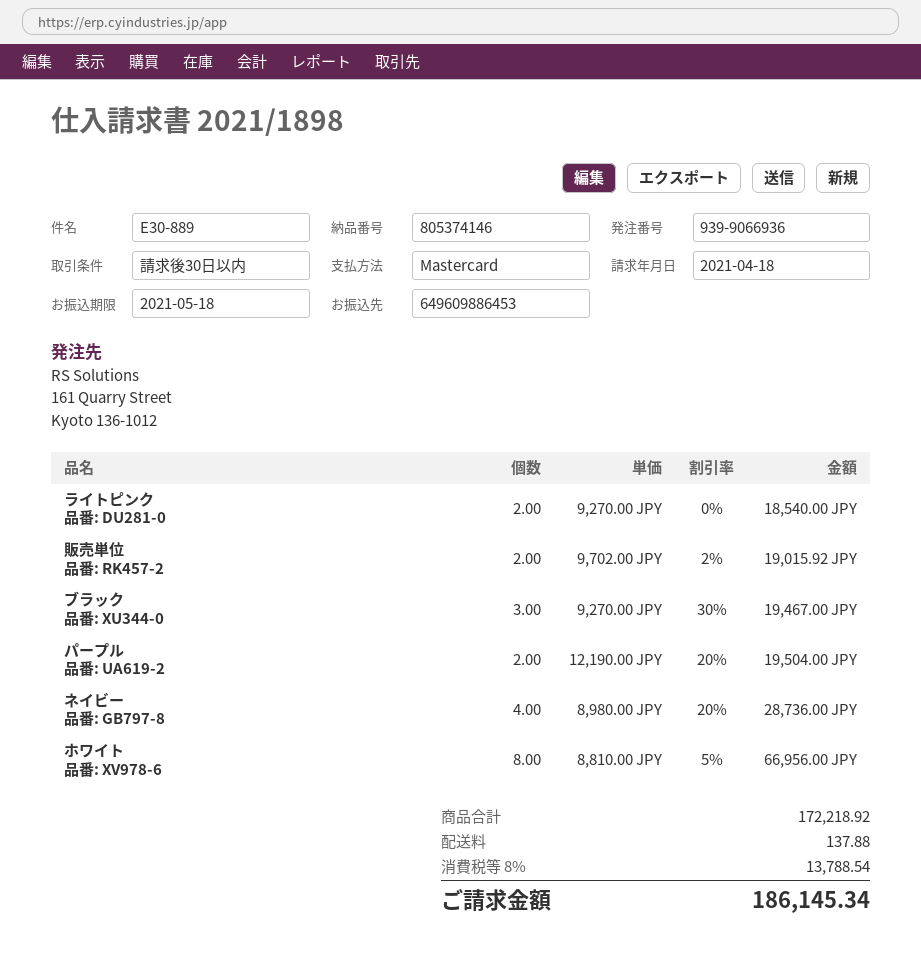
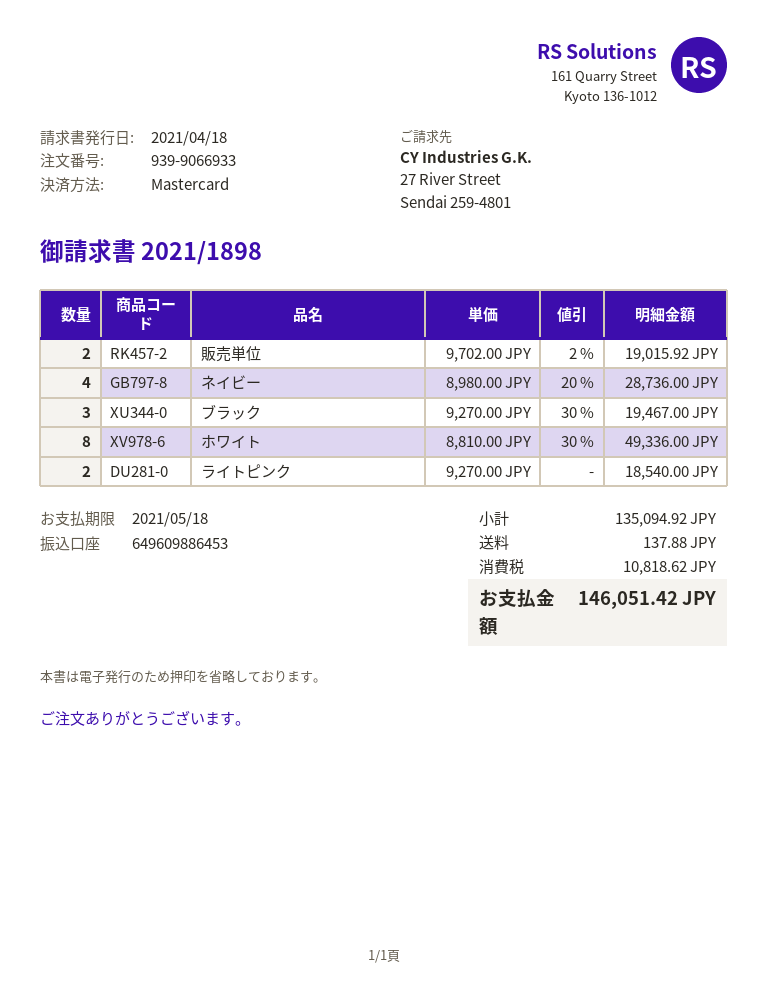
order number: 939-9066936 -> 939-9066933
パープル: 2 x 12190.00 - 20% = 19504.00 -> none
ホワイト: 8 x 8810.00 - 5% = 66956.00 -> 8 x 8810.00 - 30% = 49336.00
subtotal: 172218.92 -> 135094.92
tax: 13788.54 -> 10818.62
total: 186145.34 -> 146051.42

